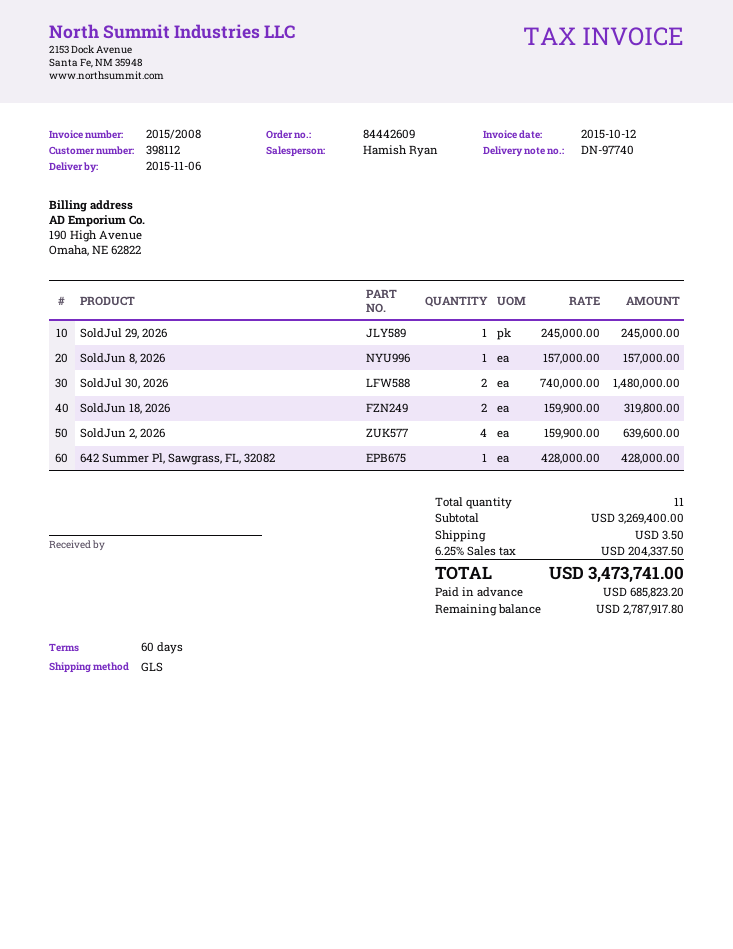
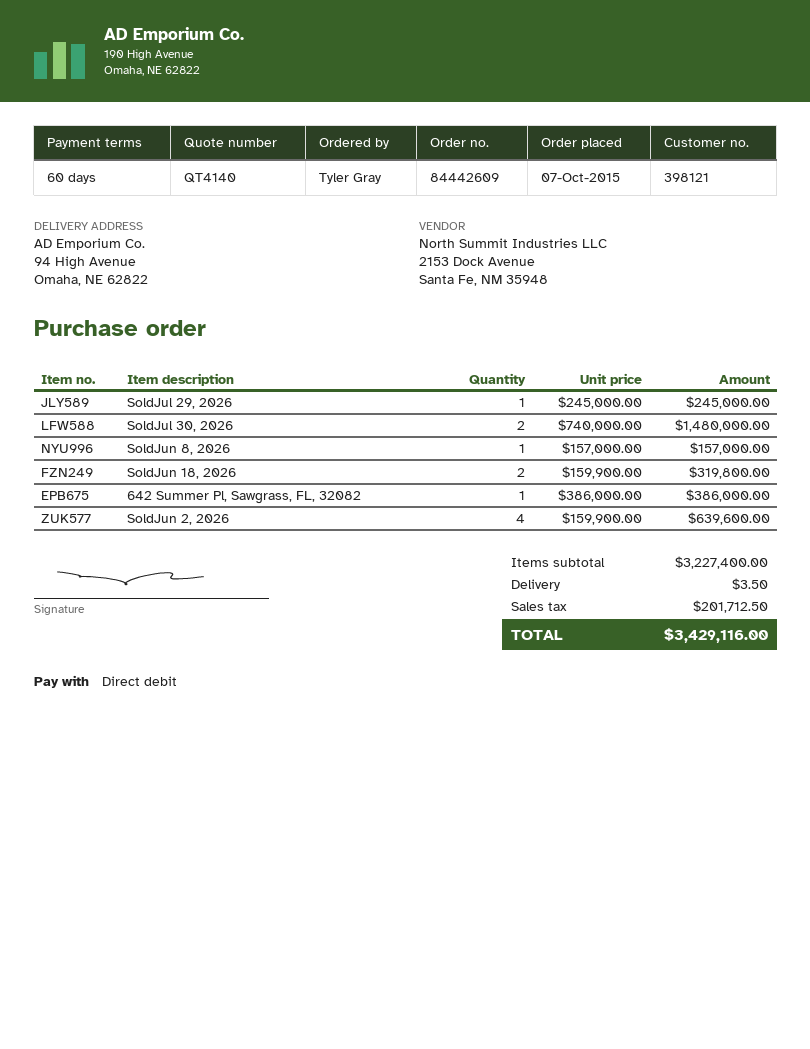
customer number: 398112 -> 398121
642 Summer Pl, Sawgrass, FL, 32082: 1 x 428000.00 = 428000.00 -> 1 x 386000.00 = 386000.00
subtotal: 3269400.00 -> 3227400.00
tax: 204337.50 -> 201712.50
total: 3473741.00 -> 3429116.00

